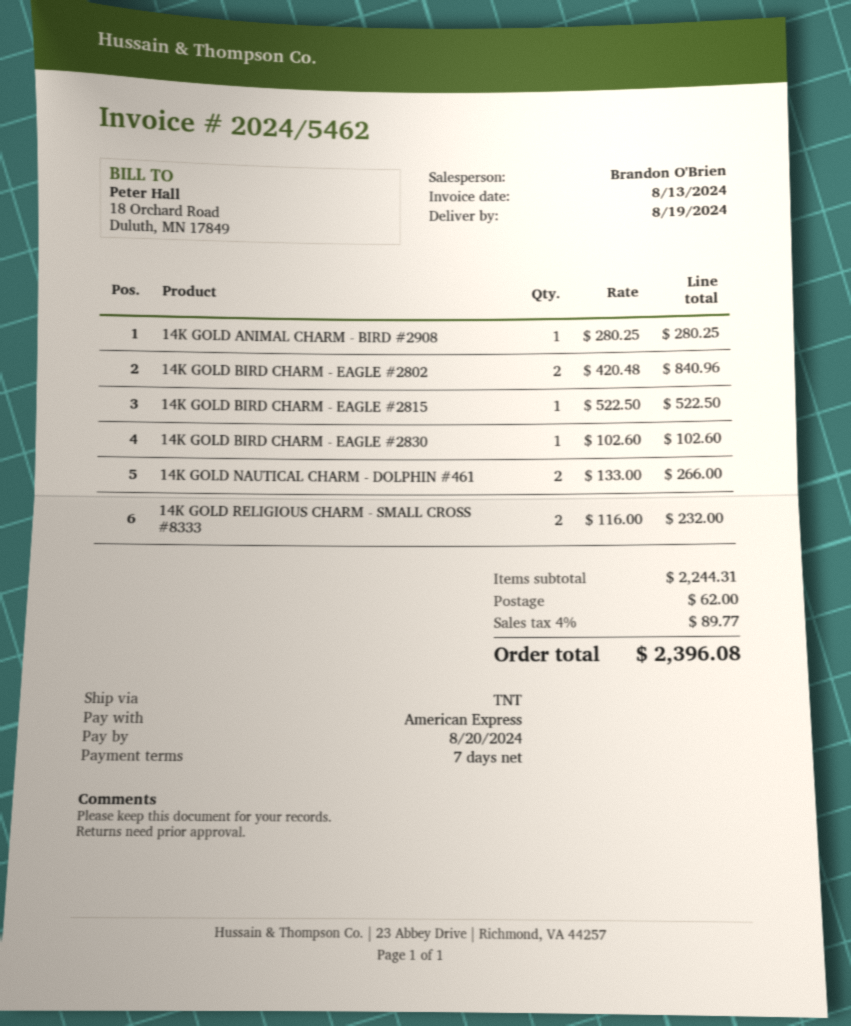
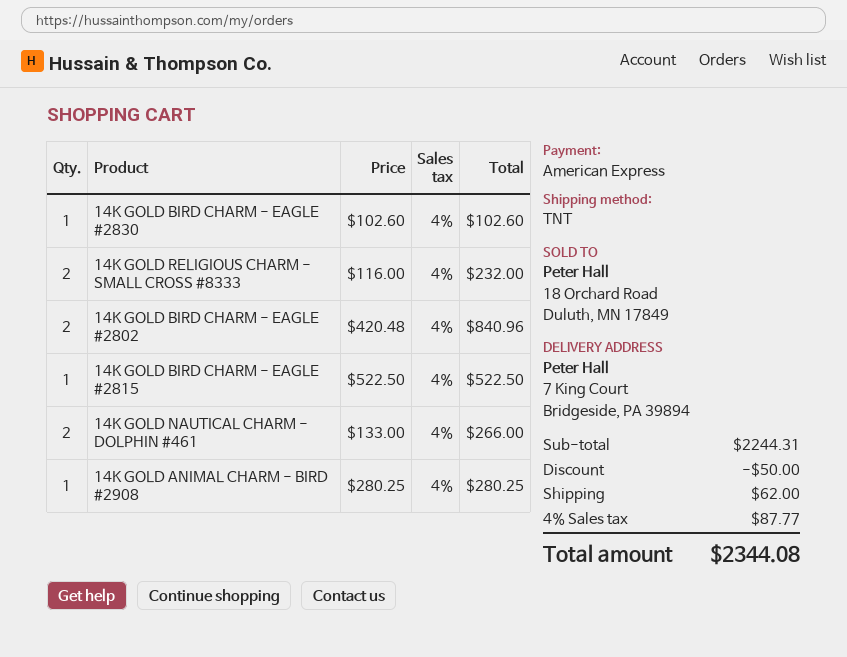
discount: none -> 50.00
tax: 4% = 89.77 -> 4% = 87.77
total: 2396.08 -> 2344.08

